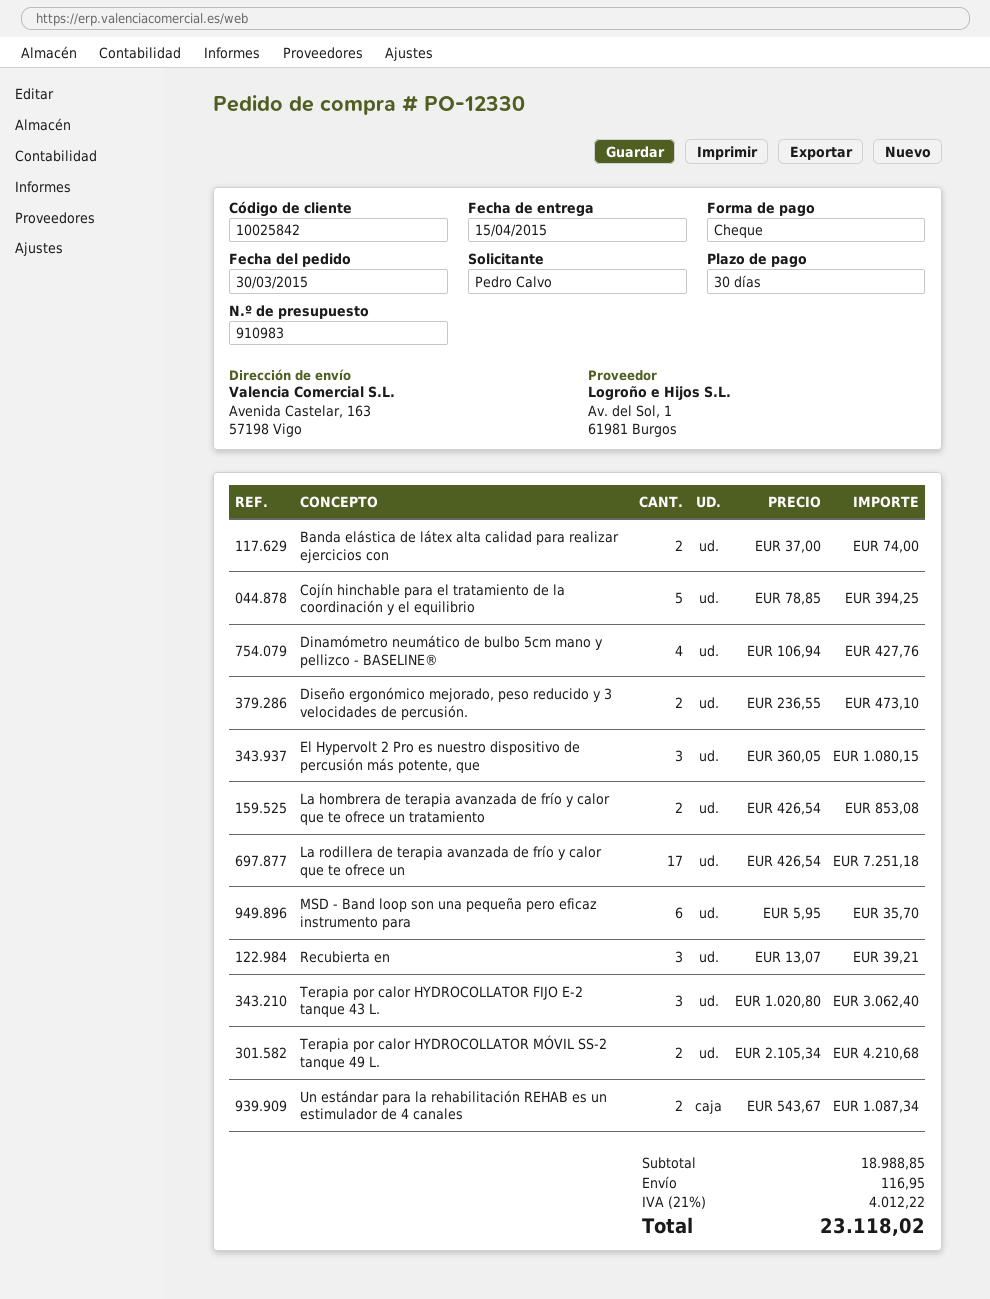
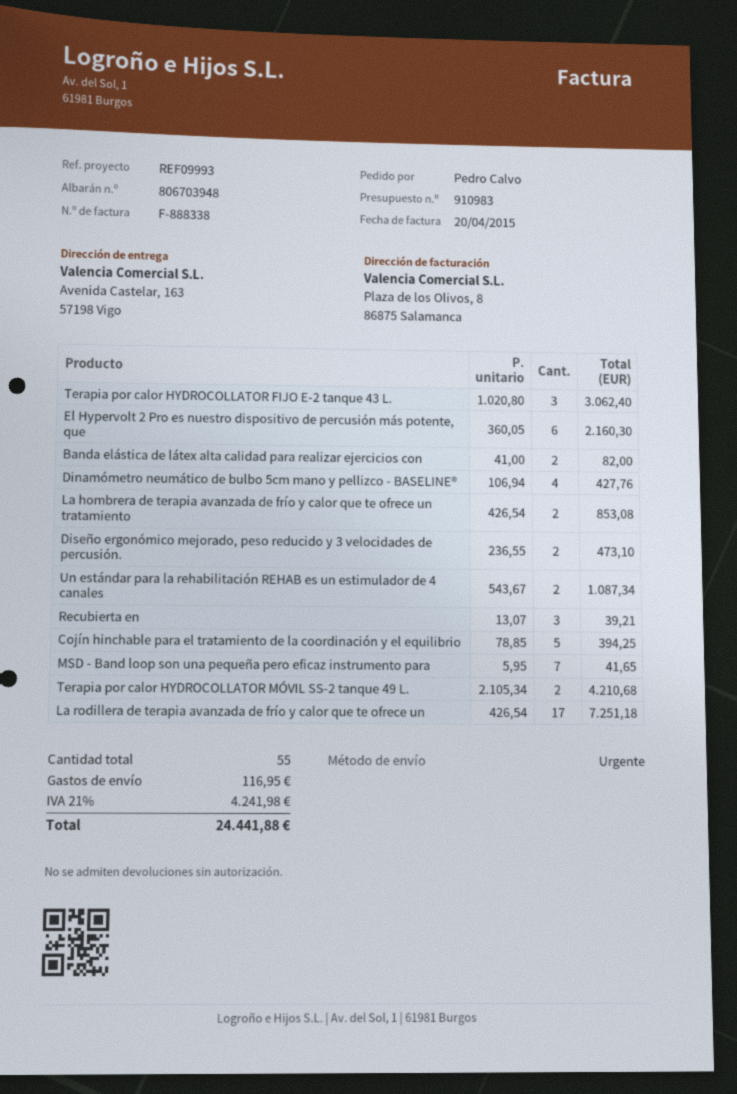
Banda elástica de látex alta calidad para realizar ejercicios con: 2 x 37.00 = 74.00 -> 2 x 41.00 = 82.00
El Hypervolt 2 Pro es nuestro dispositivo de percusión más potente, que: 3 x 360.05 = 1080.15 -> 6 x 360.05 = 2160.30
MSD - Band loop son una pequeña pero eficaz instrumento para: 6 x 5.95 = 35.70 -> 7 x 5.95 = 41.65
tax: 21% = 4012.22 -> 21% = 4241.98
total: 23118.02 -> 24441.88

